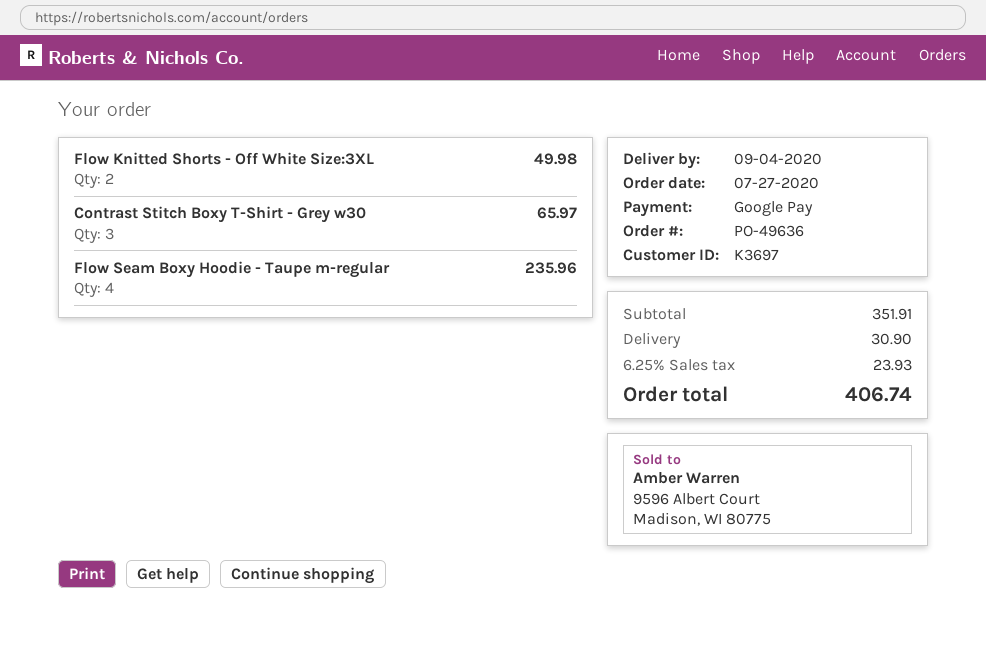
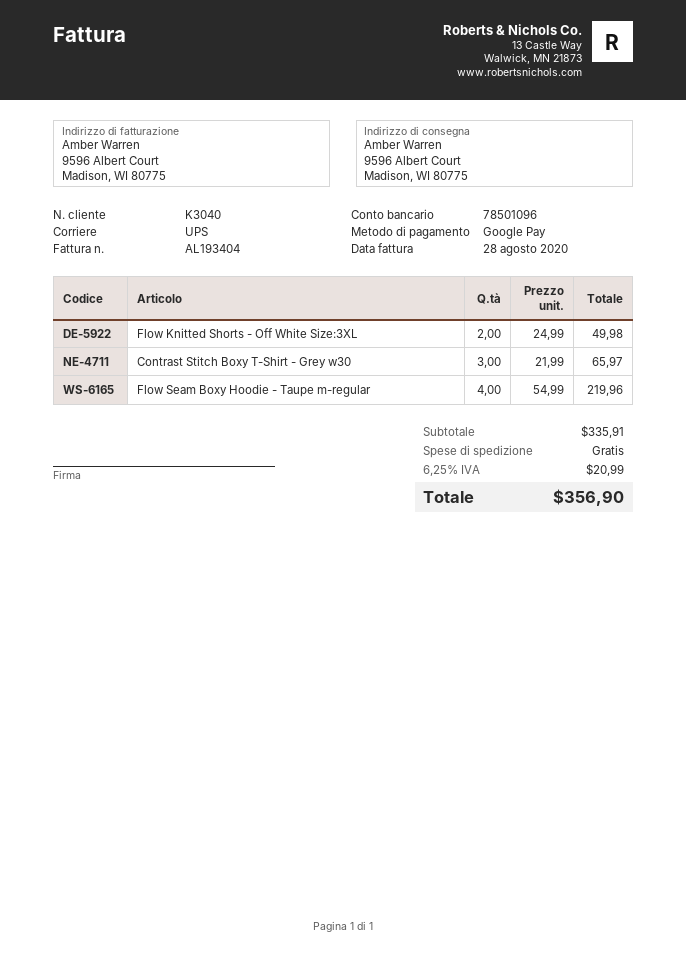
customer number: K3697 -> K3040
Flow Seam Boxy Hoodie - Taupe m-regular: 4 for 235.96 -> 4 for 219.96
subtotal: 351.91 -> 335.91
shipping: 30.90 -> 0.00
tax: 6.25% = 23.93 -> 6.25% = 20.99
total: 406.74 -> 356.90

